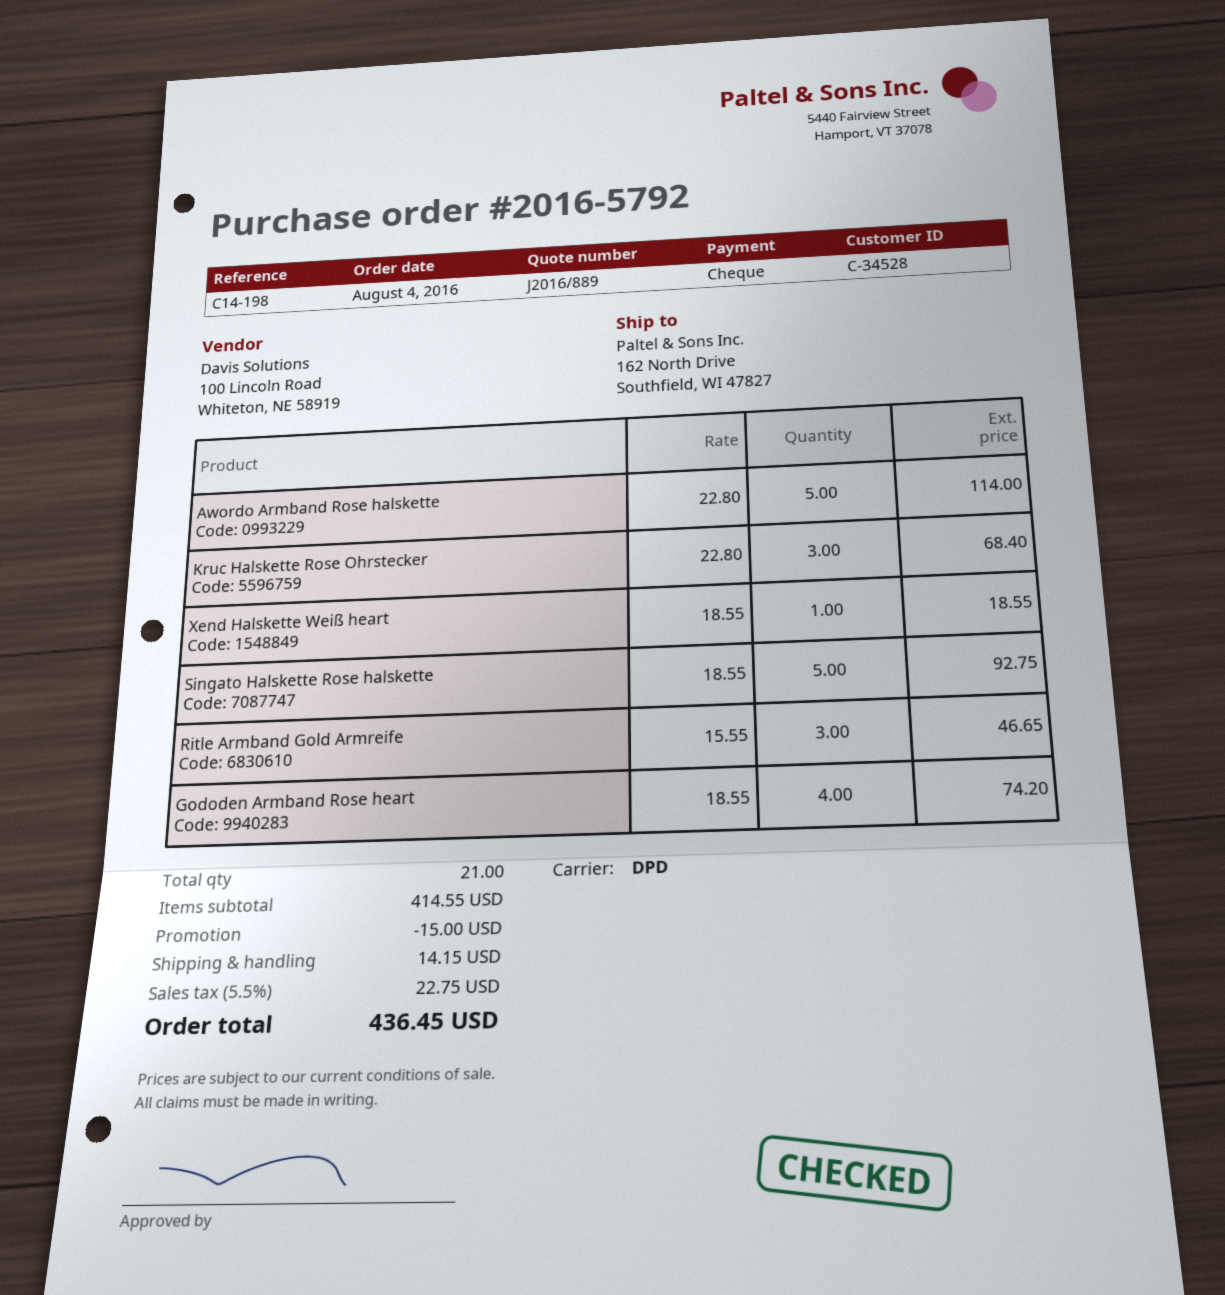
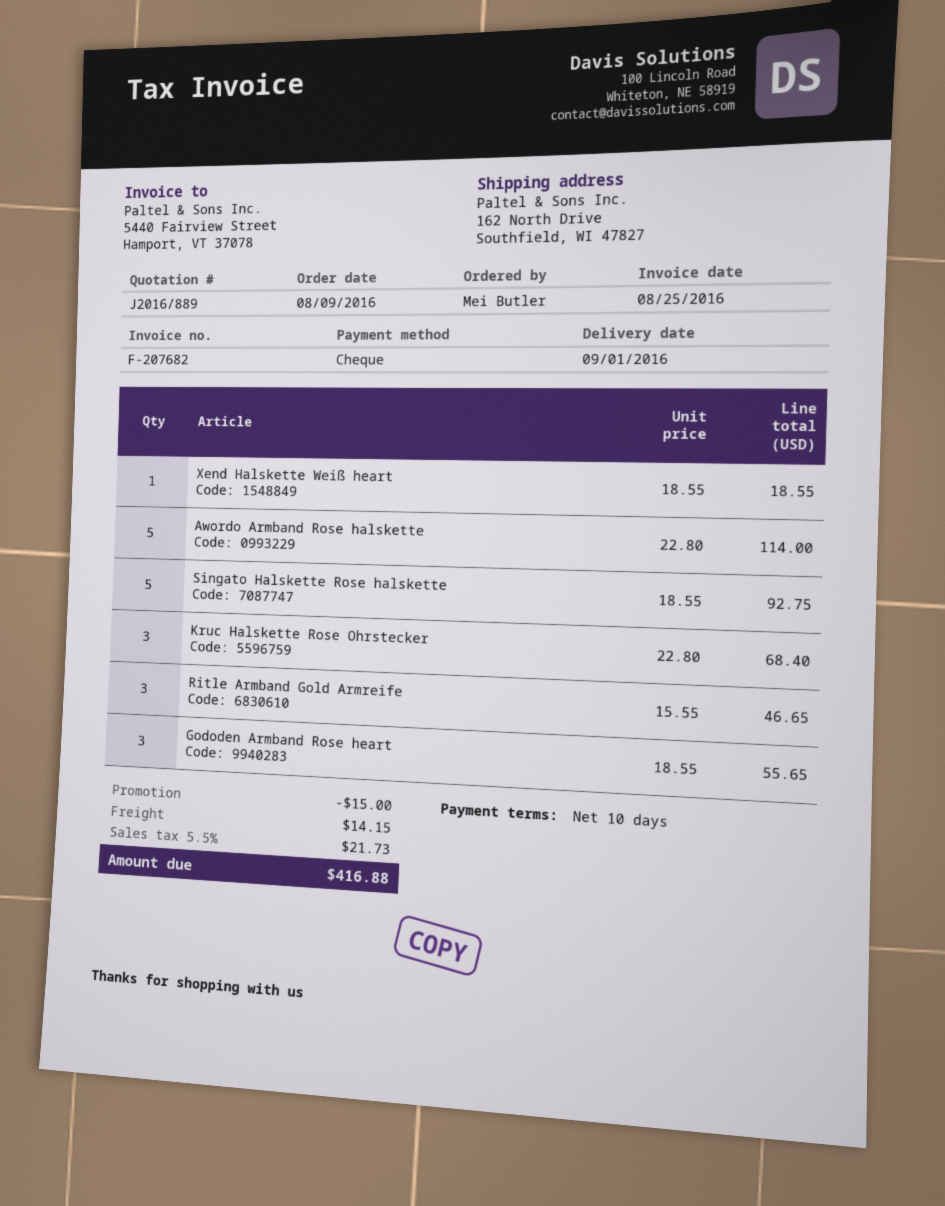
order date: 2016-08-04 -> 2016-08-09
Gododen Armband Rose heart: 4 x 18.55 = 74.20 -> 3 x 18.55 = 55.65
tax: 5.5% = 22.75 -> 5.5% = 21.73
total: 436.45 -> 416.88

